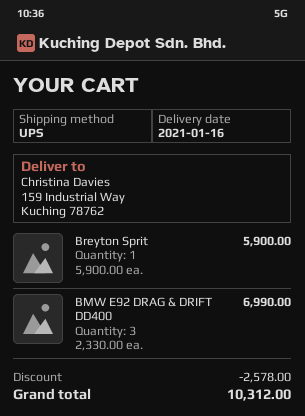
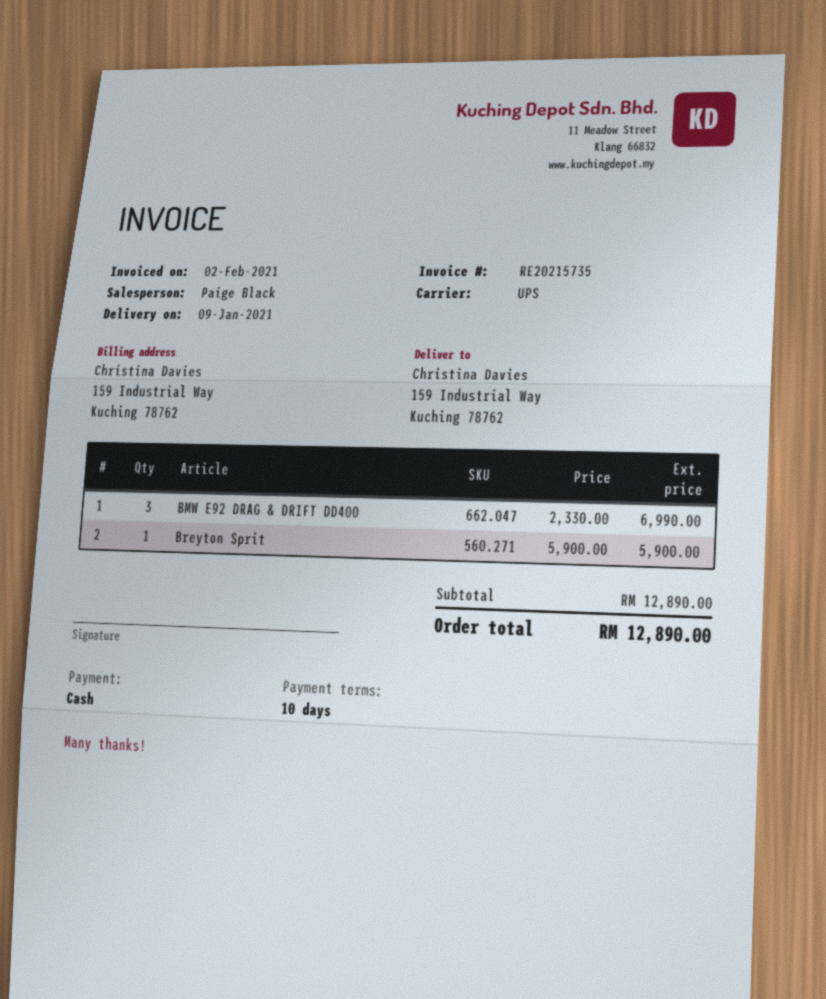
delivery date: 2021-01-16 -> 2021-01-09
discount: 2578.00 -> none
total: 10312.00 -> 12890.00

